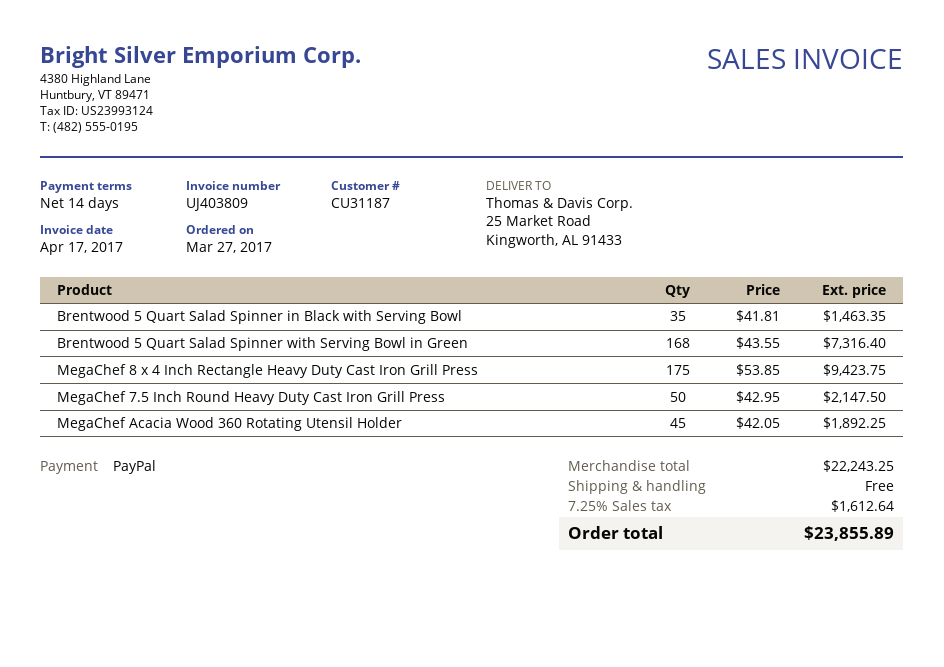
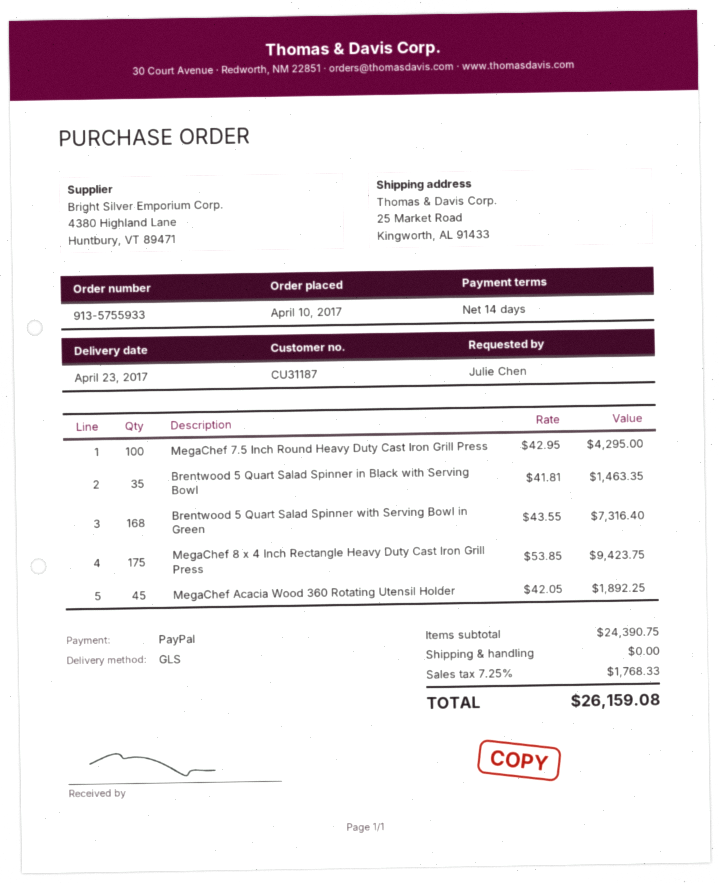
order date: 2017-03-27 -> 2017-04-10
MegaChef 7.5 Inch Round Heavy Duty Cast Iron Grill Press: 50 x 42.95 = 2147.50 -> 100 x 42.95 = 4295.00
subtotal: 22243.25 -> 24390.75
tax: 7.25% = 1612.64 -> 7.25% = 1768.33
total: 23855.89 -> 26159.08

